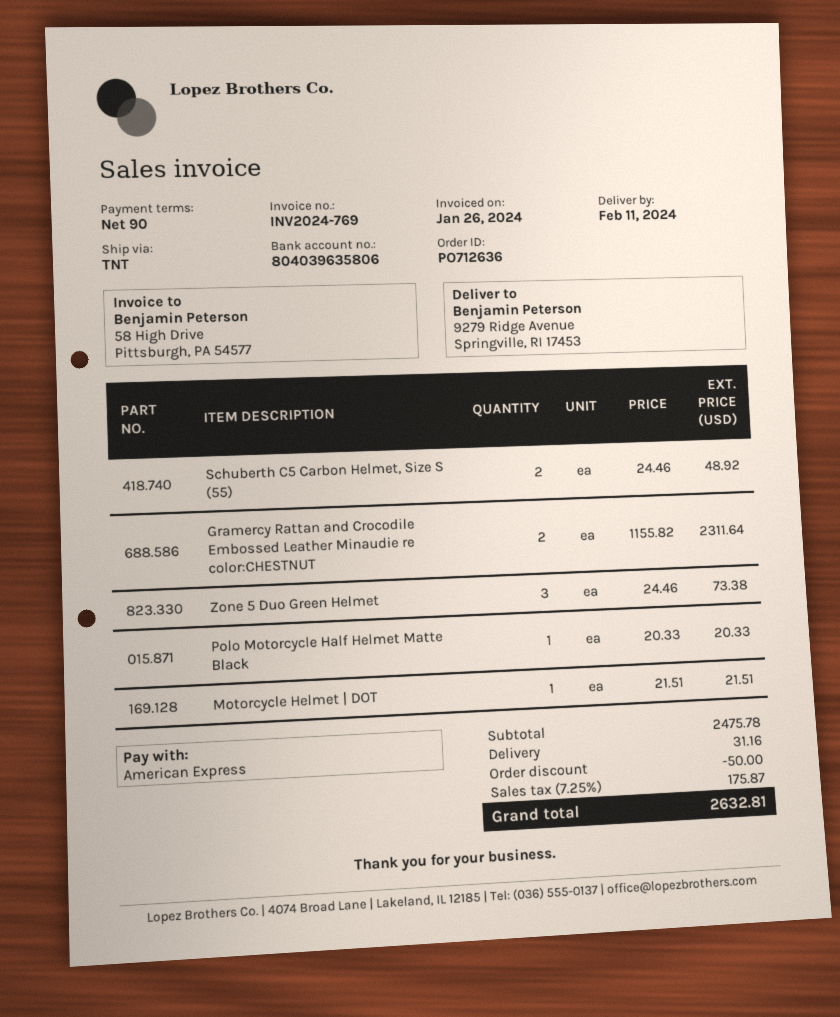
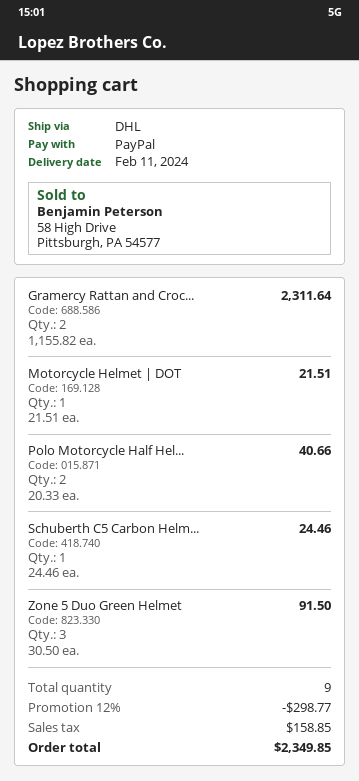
payment method: American Express -> PayPal
shipping method: TNT -> DHL
Schuberth C5 Carbon Helmet, Size S (55): 2 x 24.46 = 48.92 -> 1 x 24.46 = 24.46
Zone 5 Duo Green Helmet: 3 x 24.46 = 73.38 -> 3 x 30.50 = 91.50
Polo Motorcycle Half Helmet Matte Black: 1 x 20.33 = 20.33 -> 2 x 20.33 = 40.66
discount: 50.00 -> 298.77
shipping: 31.16 -> none
tax: 175.87 -> 158.85
total: 2632.81 -> 2349.85

